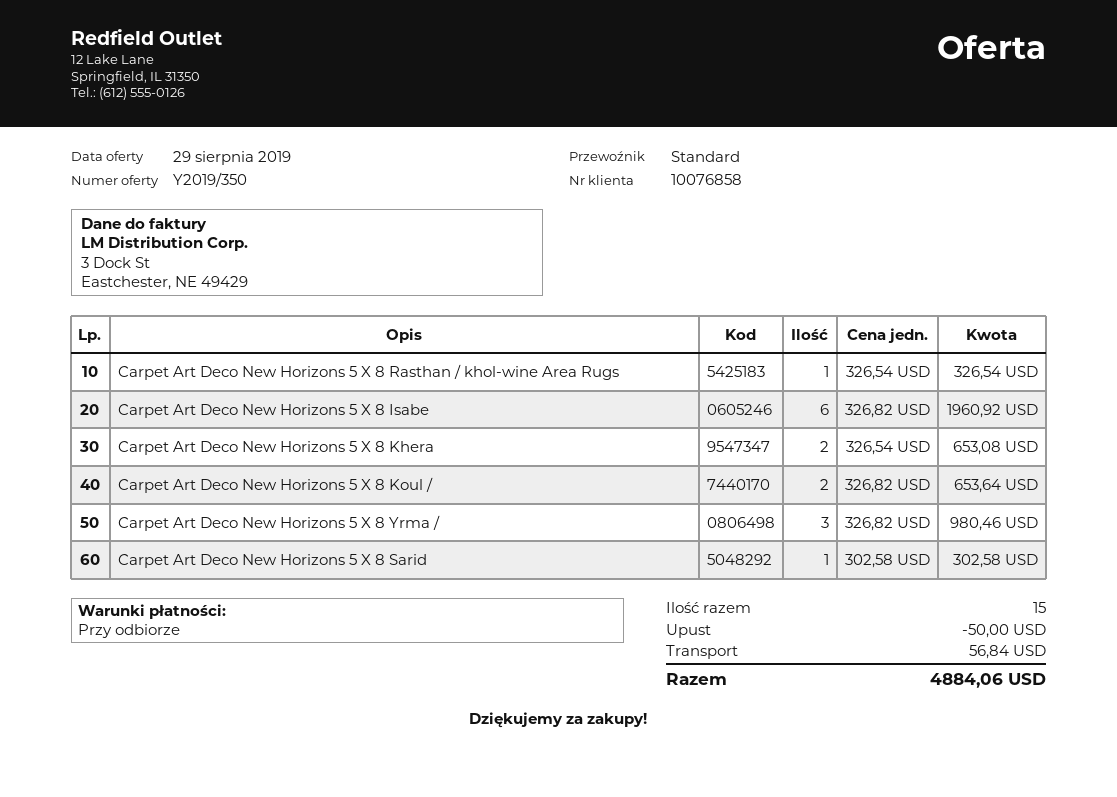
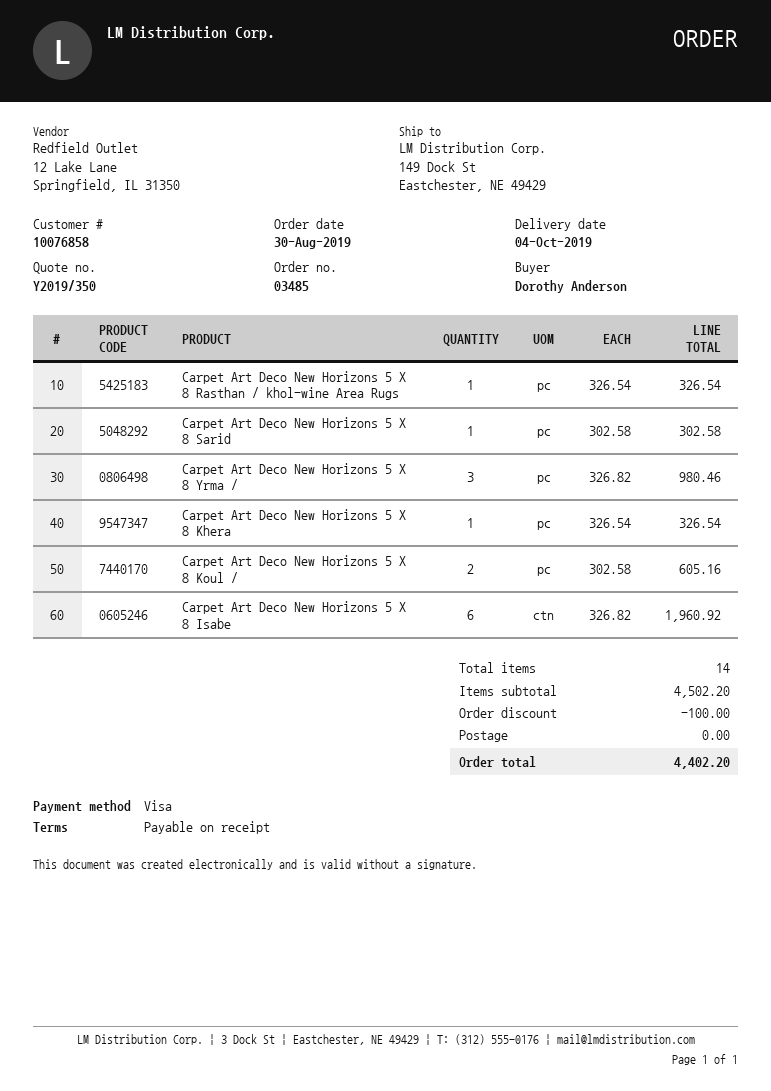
Carpet Art Deco New Horizons 5 X 8 Khera: 2 x 326.54 = 653.08 -> 1 x 326.54 = 326.54
Carpet Art Deco New Horizons 5 X 8 Koul /: 2 x 326.82 = 653.64 -> 2 x 302.58 = 605.16
total quantity: 15 -> 14
discount: 50.00 -> 100.00
shipping: 56.84 -> 0.00
total: 4884.06 -> 4402.20

